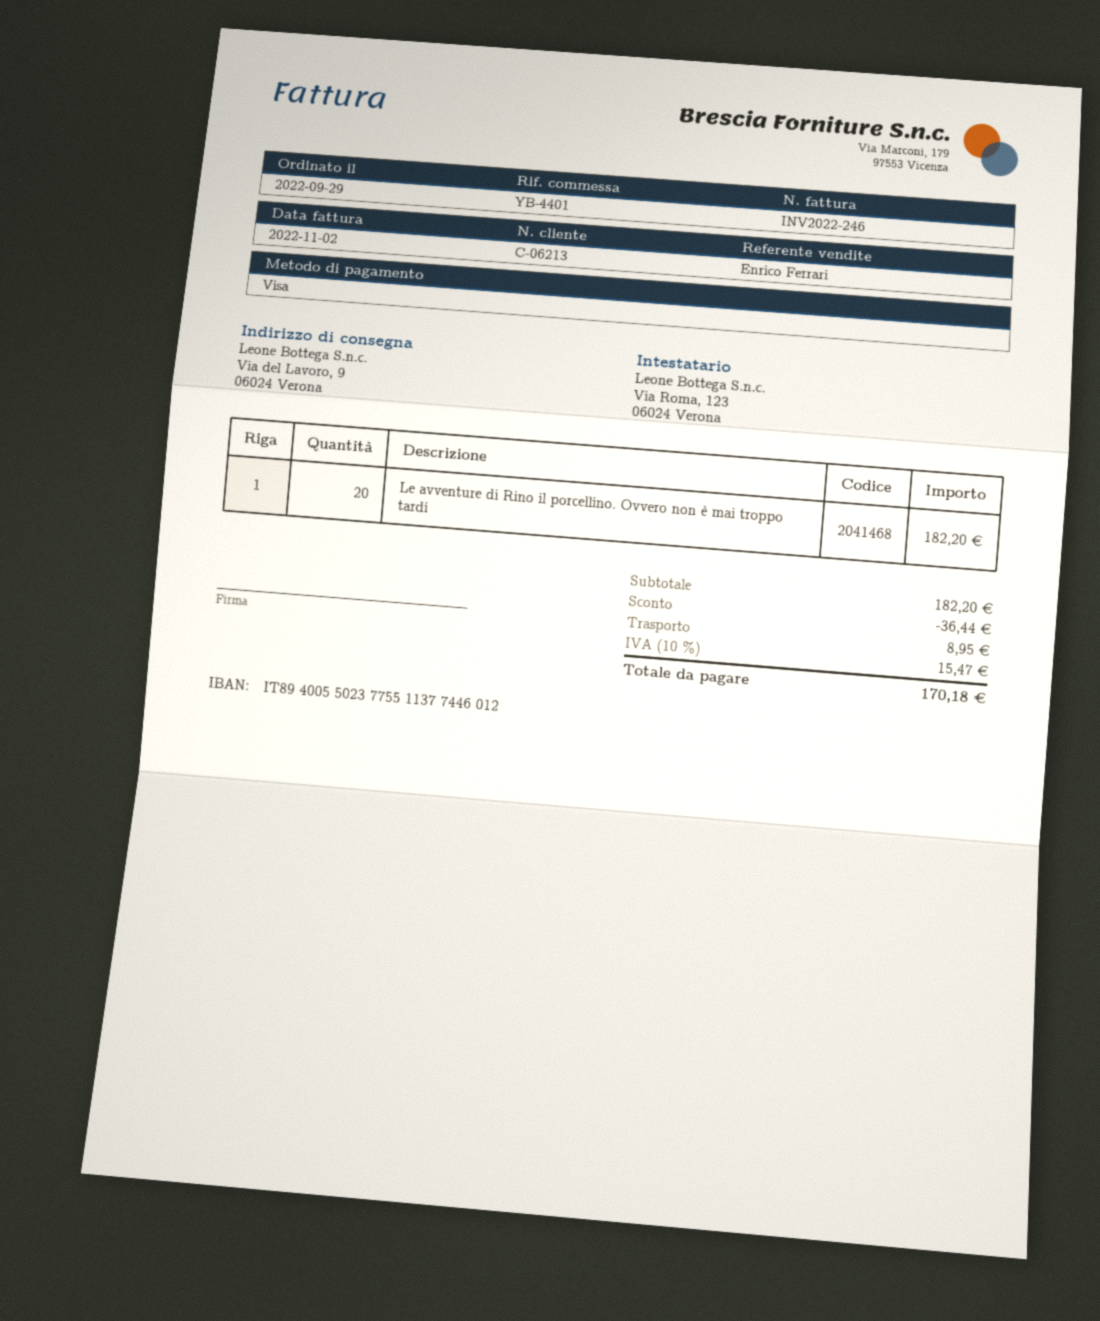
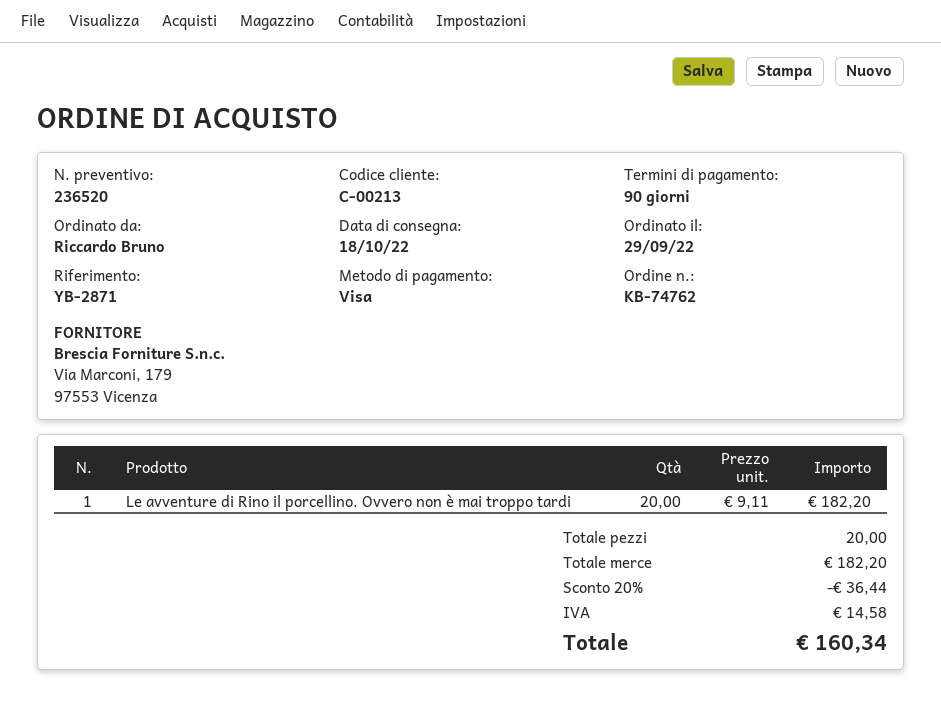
customer number: C-06213 -> C-00213
reference: YB-4401 -> YB-2871
shipping: 8.95 -> none
tax: 15.47 -> 14.58
total: 170.18 -> 160.34

